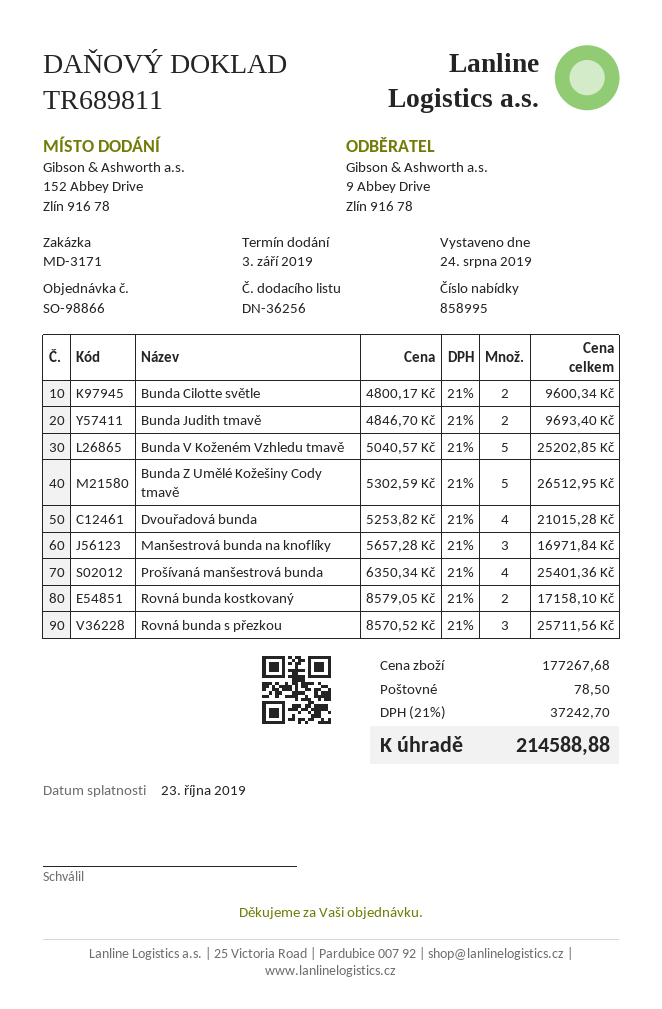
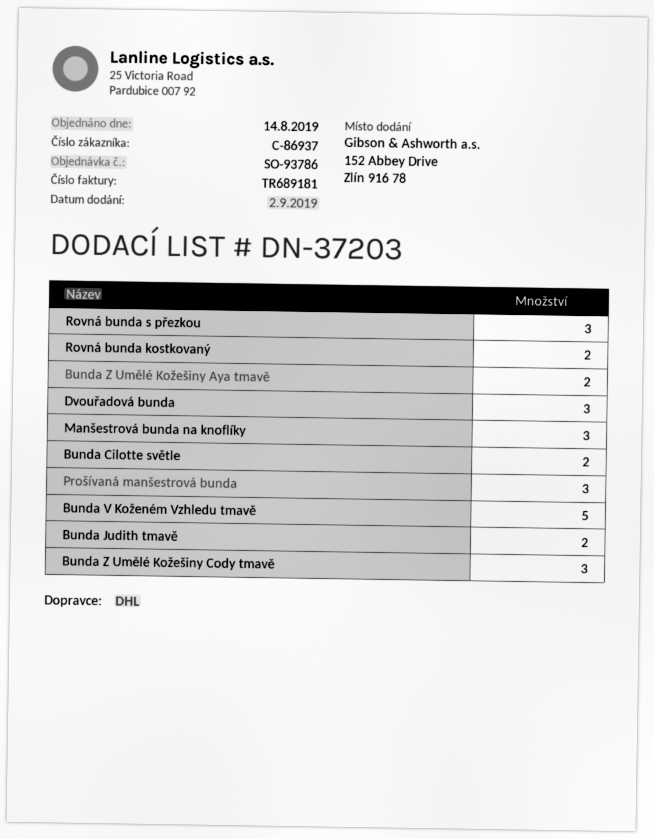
order number: SO-98866 -> SO-93786
delivery note number: DN-36256 -> DN-37203
delivery date: 2019-09-03 -> 2019-09-02
invoice number: TR689811 -> TR689181
Bunda Z Umělé Kožešiny Cody tmavě: 5 -> 3
Dvouřadová bunda: 4 -> 3
Prošívaná manšestrová bunda: 4 -> 3
Bunda Z Umělé Kožešiny Aya tmavě: none -> 2

